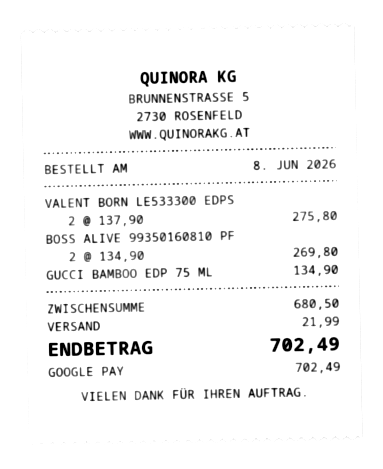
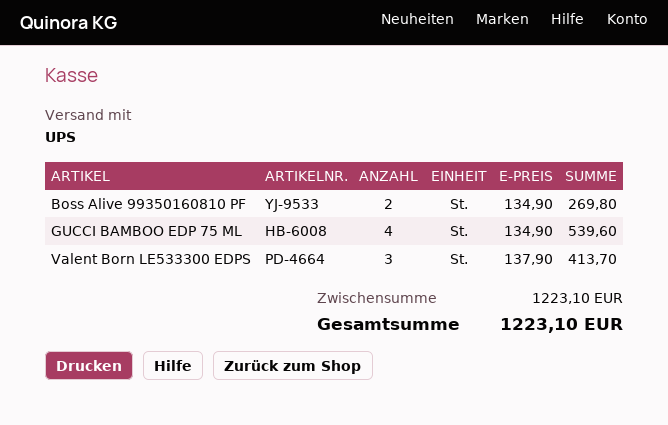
VALENT BORN LE533300 EDPS: 2 x 137.90 = 275.80 -> 3 x 137.90 = 413.70
GUCCI BAMBOO EDP 75 ML: 1 x 134.90 = 134.90 -> 4 x 134.90 = 539.60
subtotal: 680.50 -> 1223.10
shipping: 21.99 -> none
total: 702.49 -> 1223.10

